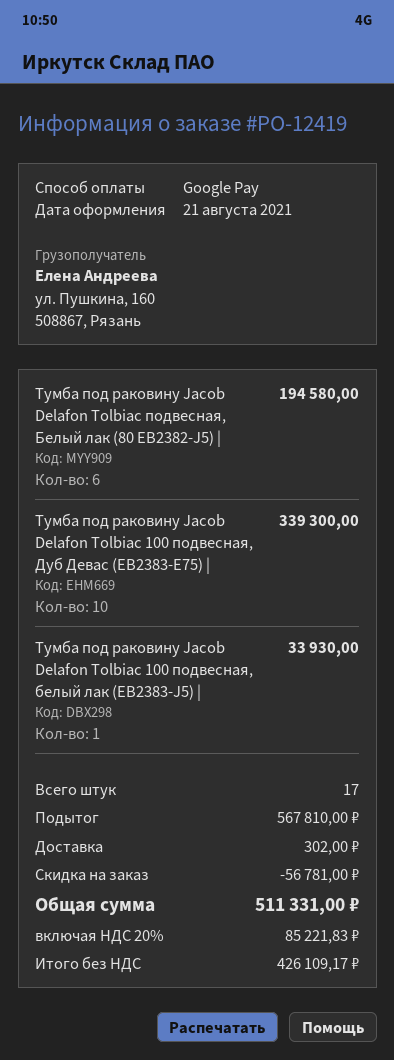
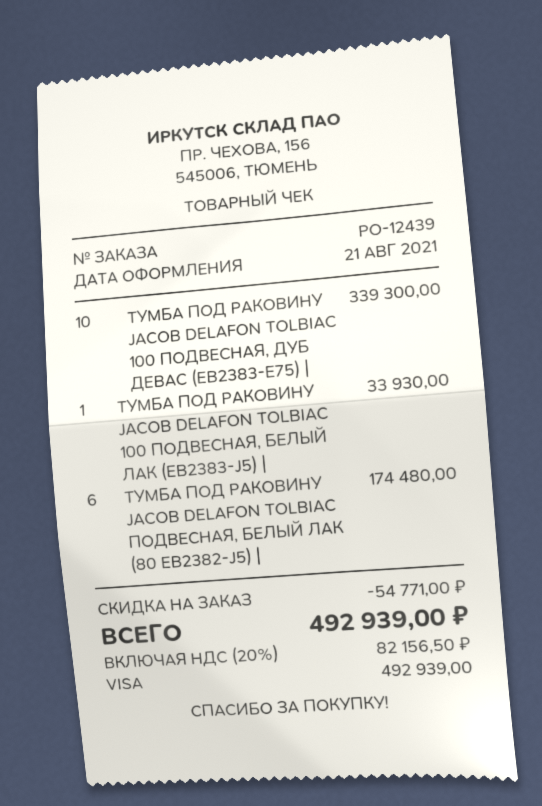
order number: PO-12419 -> PO-12439
payment method: Google Pay -> Visa
Тумба под раковину Jacob Delafon Tolbiac подвесная, Белый лак (80 EB2382-J5) |: 6 for 194580.00 -> 6 for 174480.00
discount: 56781.00 -> 54771.00
shipping: 302.00 -> none
tax: 20% = 85221.83 -> 20% = 82156.50
total: 511331.00 -> 492939.00

